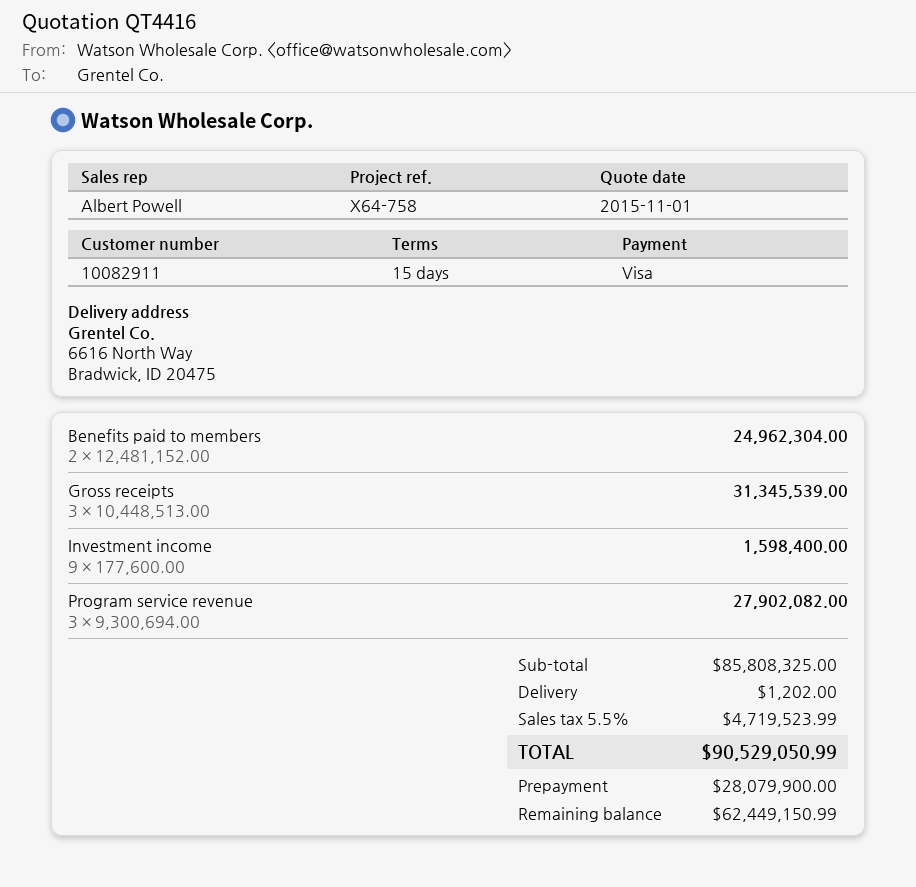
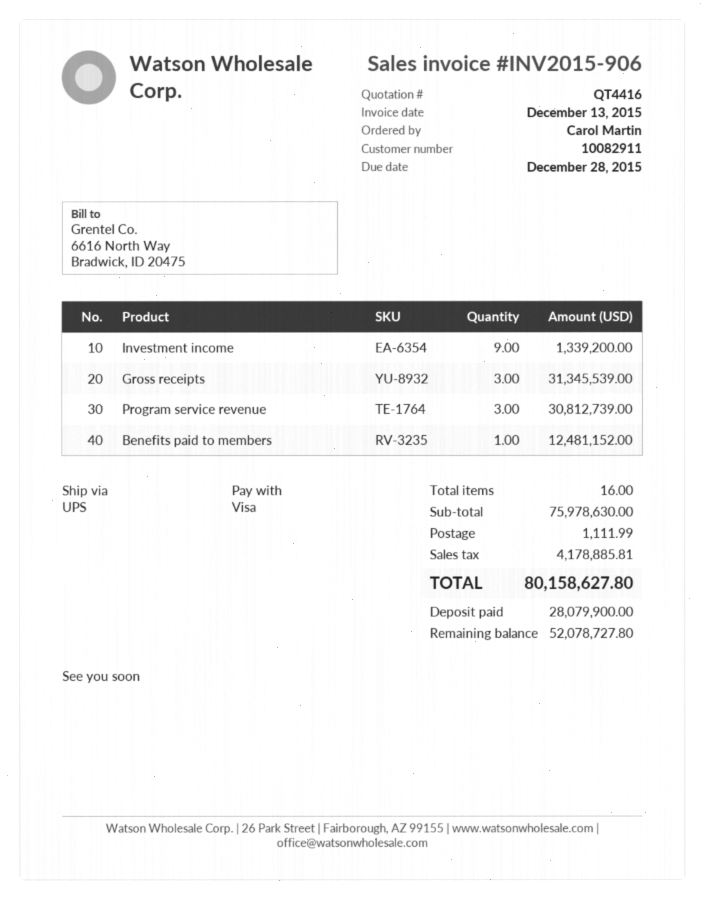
Benefits paid to members: 2 for 24962304.00 -> 1 for 12481152.00
Investment income: 9 for 1598400.00 -> 9 for 1339200.00
Program service revenue: 3 for 27902082.00 -> 3 for 30812739.00
subtotal: 85808325.00 -> 75978630.00
shipping: 1202.00 -> 1111.99
tax: 4719523.99 -> 4178885.81
total: 90529050.99 -> 80158627.80
balance: 62449150.99 -> 52078727.80

